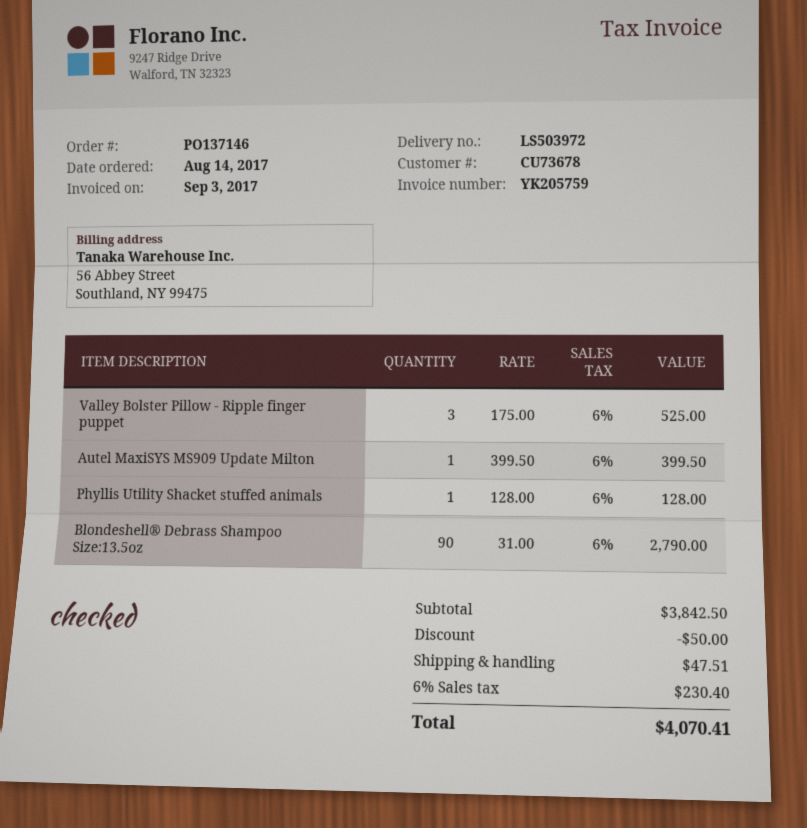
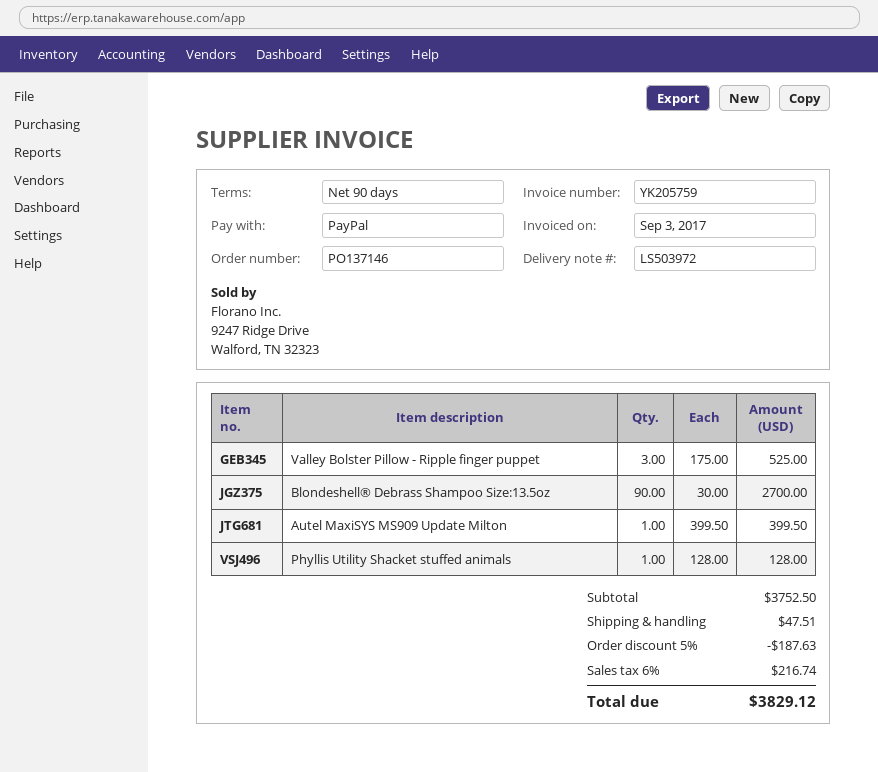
Blondeshell® Debrass Shampoo Size:13.5oz: 90 x 31.00 = 2790.00 -> 90 x 30.00 = 2700.00
subtotal: 3842.50 -> 3752.50
discount: 50.00 -> 187.63
tax: 6% = 230.40 -> 6% = 216.74
total: 4070.41 -> 3829.12

